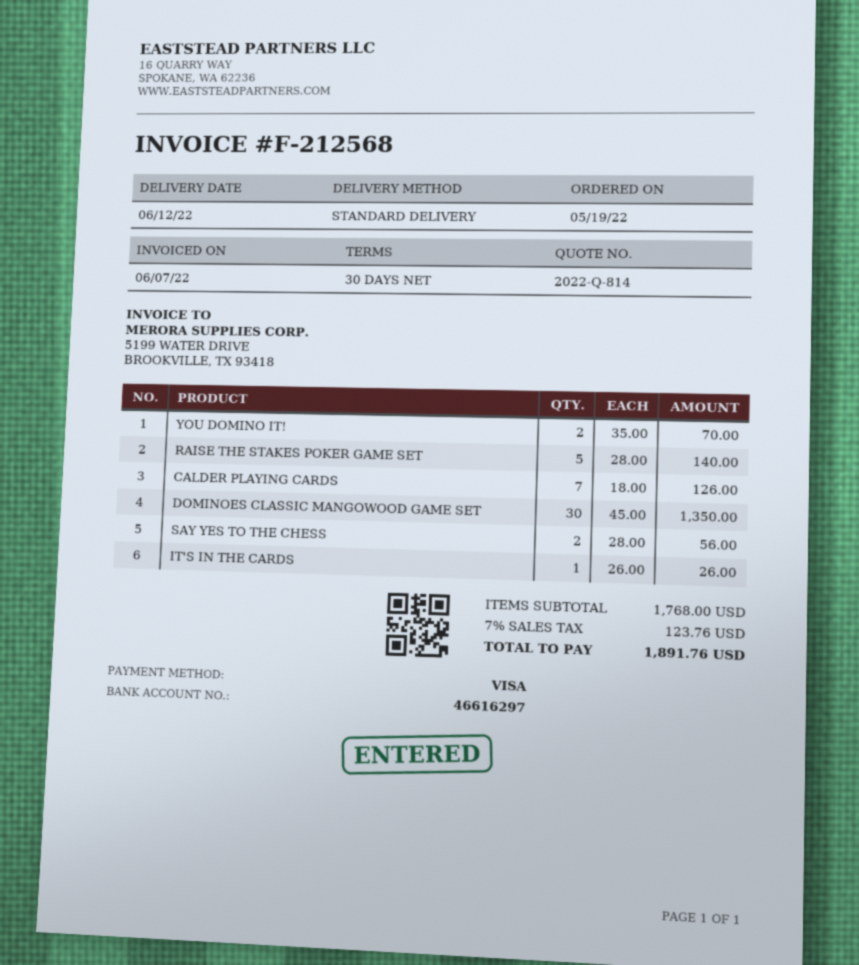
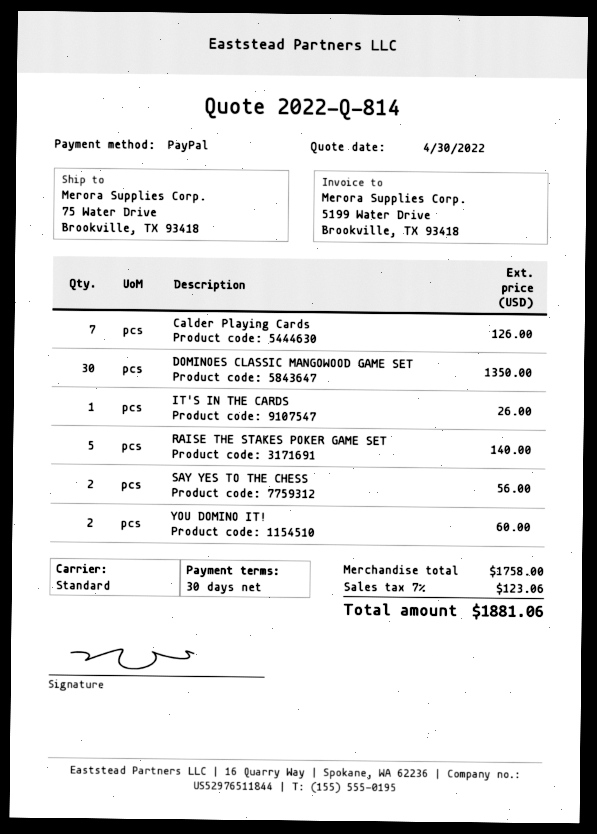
payment method: Visa -> PayPal
YOU DOMINO IT!: 2 for 70.00 -> 2 for 60.00
subtotal: 1768.00 -> 1758.00
tax: 7% = 123.76 -> 7% = 123.06
total: 1891.76 -> 1881.06

